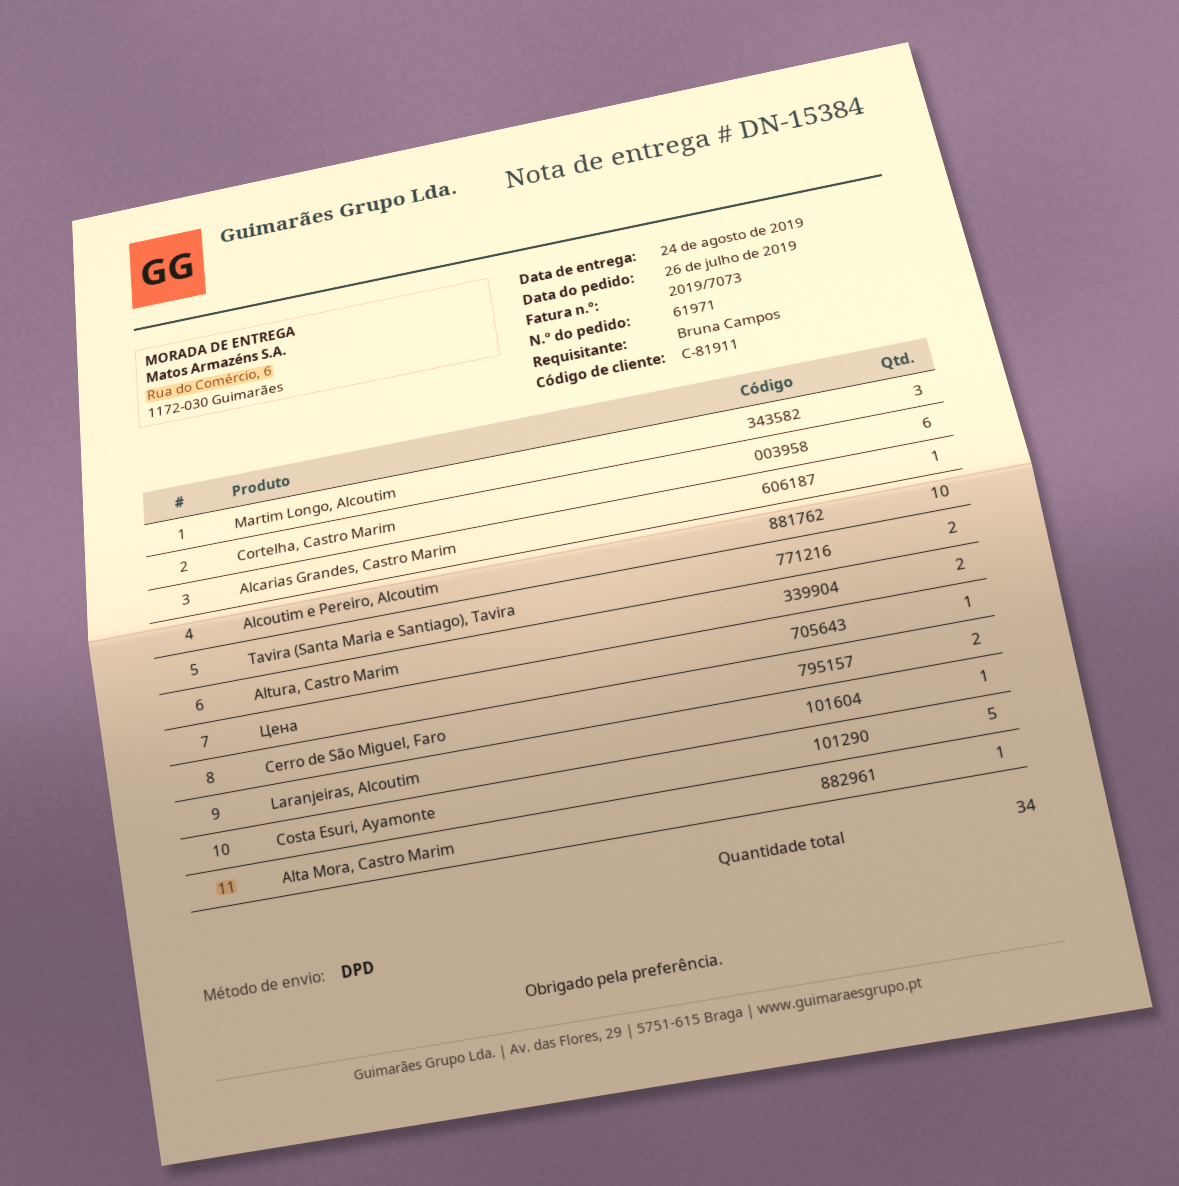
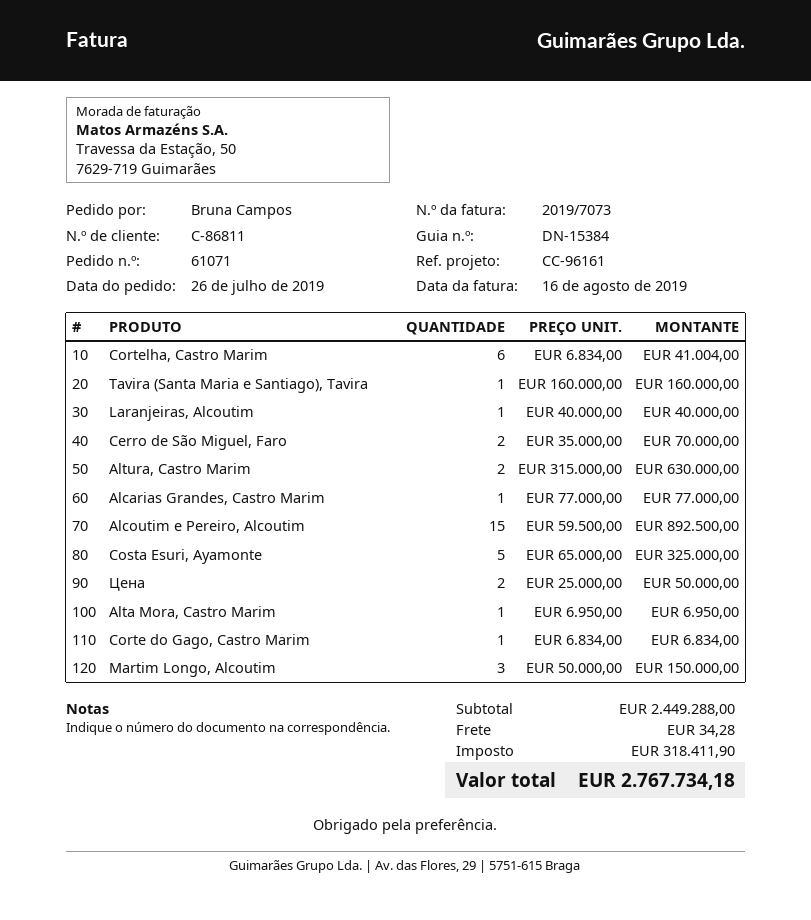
order number: 61971 -> 61071
customer number: C-81911 -> C-86811
Alcoutim e Pereiro, Alcoutim: 10 -> 15
Tavira (Santa Maria e Santiago), Tavira: 2 -> 1
Цена: 1 -> 2
Corte do Gago, Castro Marim: none -> 1

